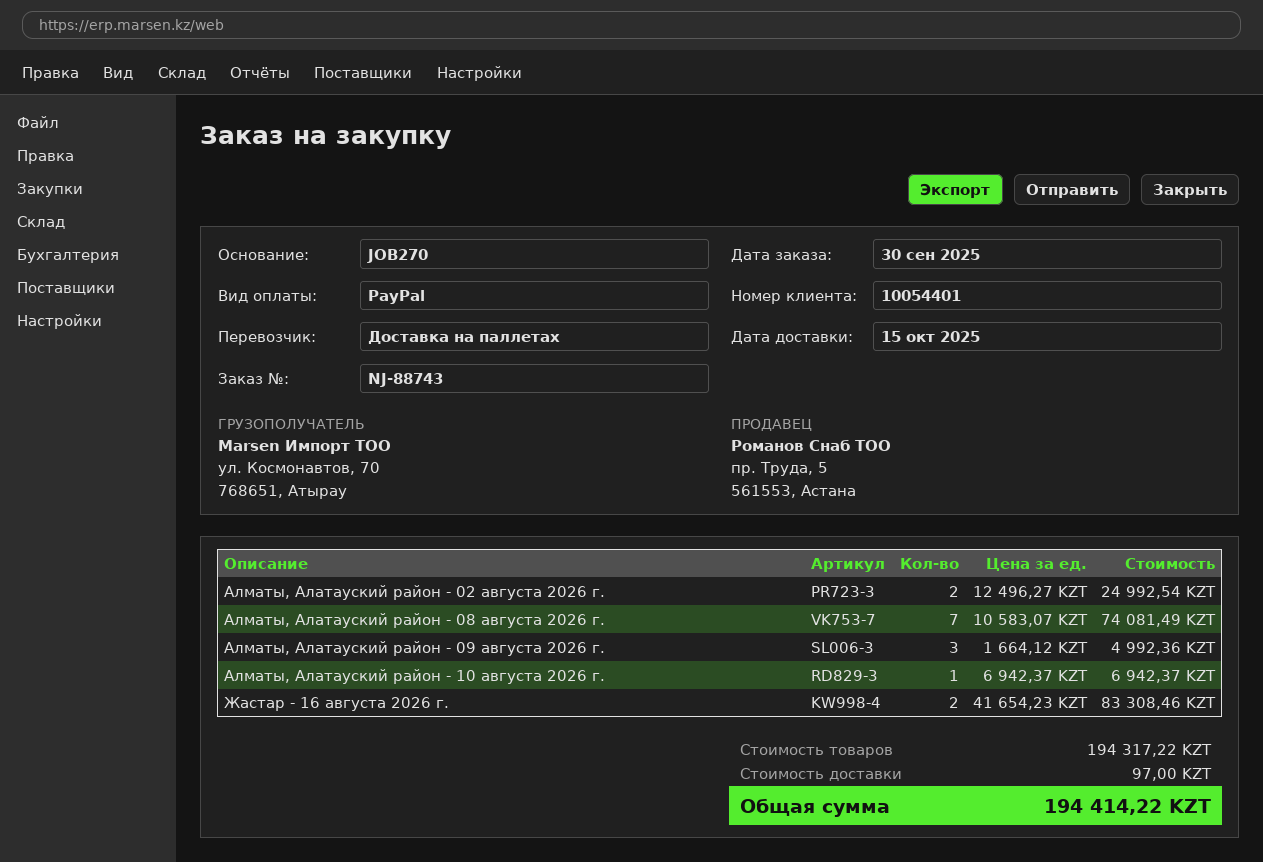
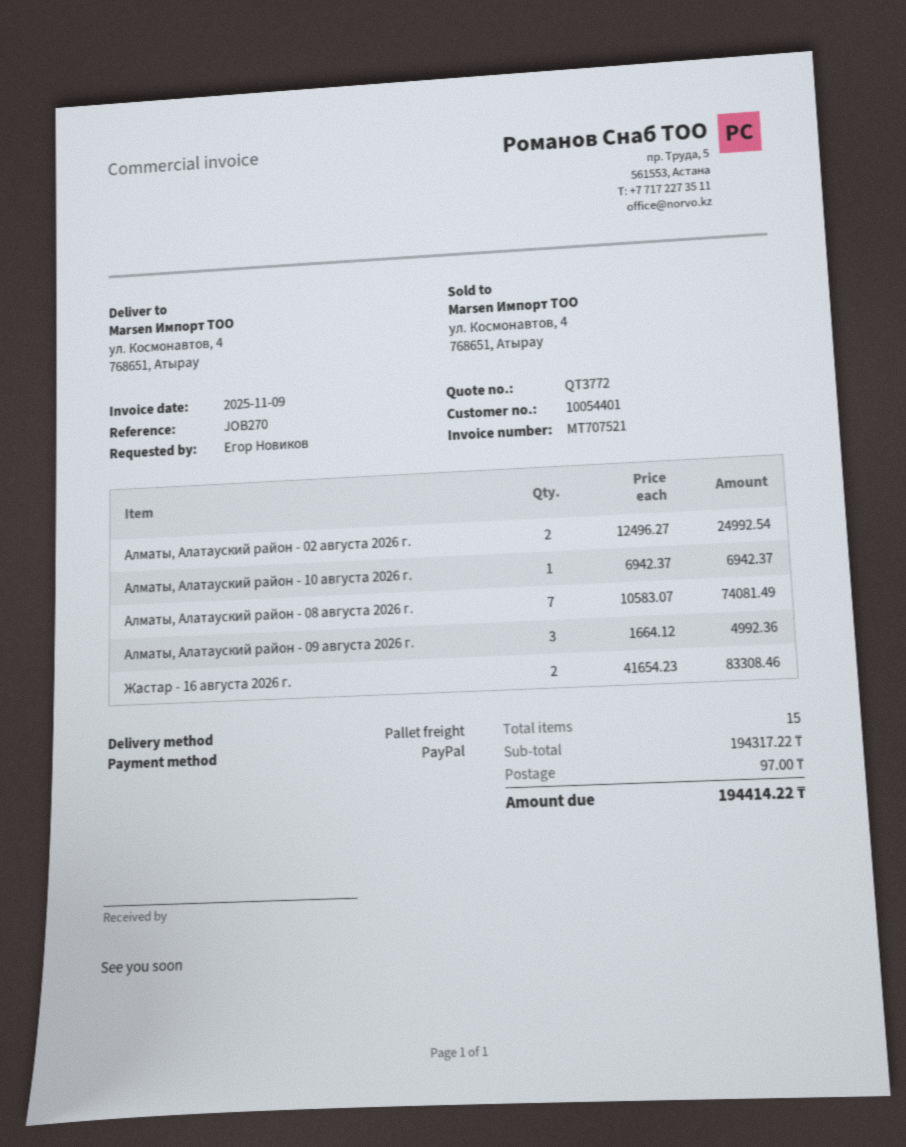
ship to: ул. Космонавтов, 70, 768651, Атырау -> ул. Космонавтов, 4, 768651, Атырау

